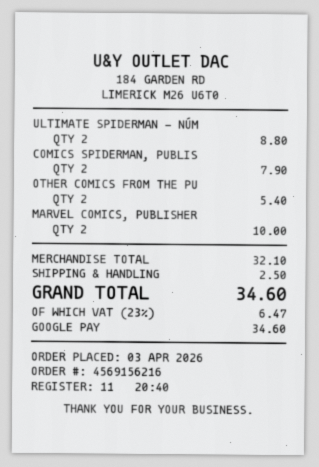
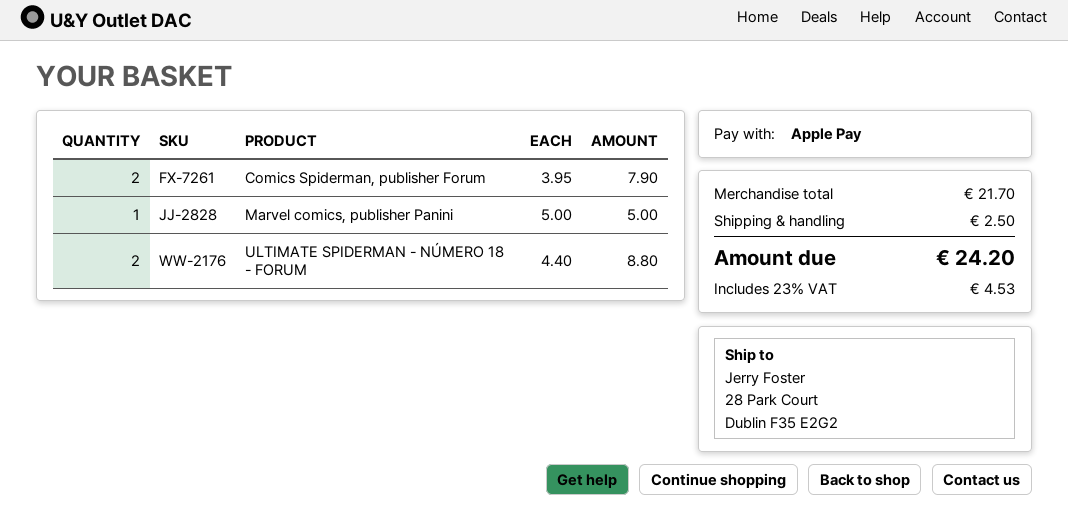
payment method: Google Pay -> Apple Pay
OTHER COMICS FROM THE PU: 2 for 5.40 -> none
MARVEL COMICS, PUBLISHER: 2 for 10.00 -> 1 for 5.00
subtotal: 32.10 -> 21.70
tax: 23% = 6.47 -> 23% = 4.53
total: 34.60 -> 24.20

